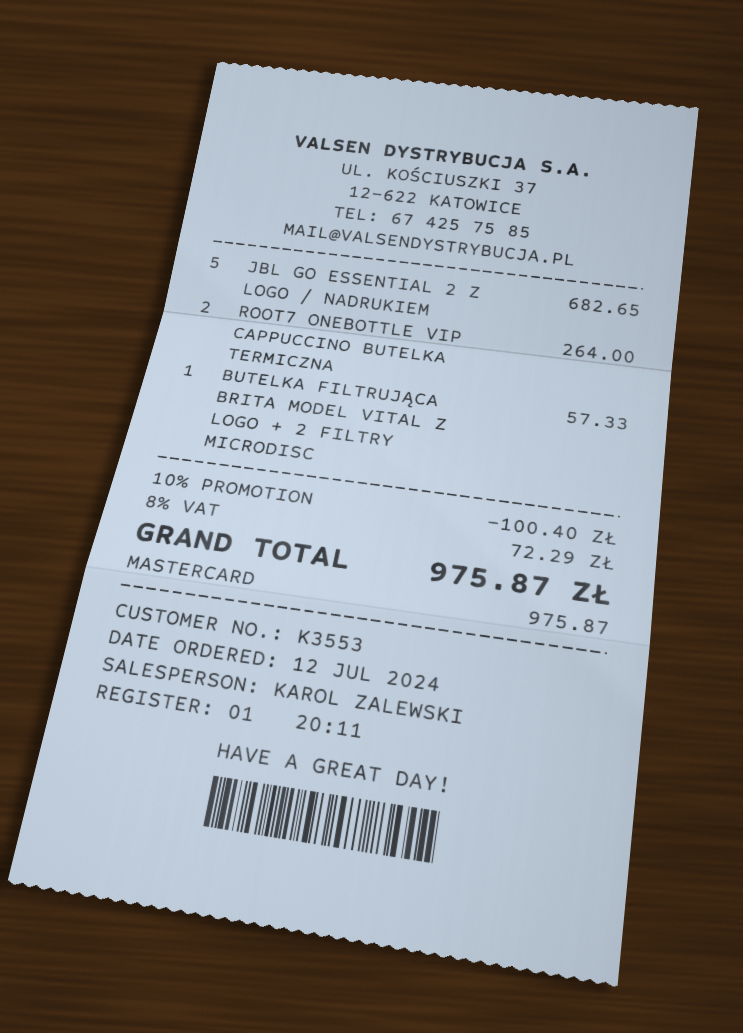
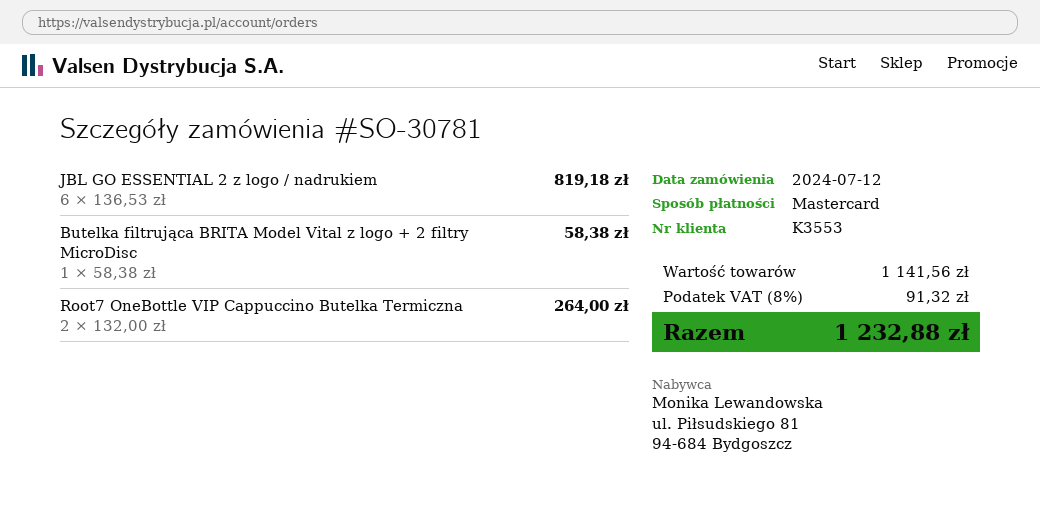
JBL GO ESSENTIAL 2 Z LOGO / NADRUKIEM: 5 for 682.65 -> 6 for 819.18
BUTELKA FILTRUJĄCA BRITA MODEL VITAL Z LOGO + 2 FILTRY MICRODISC: 1 for 57.33 -> 1 for 58.38
discount: 10% = 100.40 -> none
tax: 8% = 72.29 -> 8% = 91.32
total: 975.87 -> 1232.88

